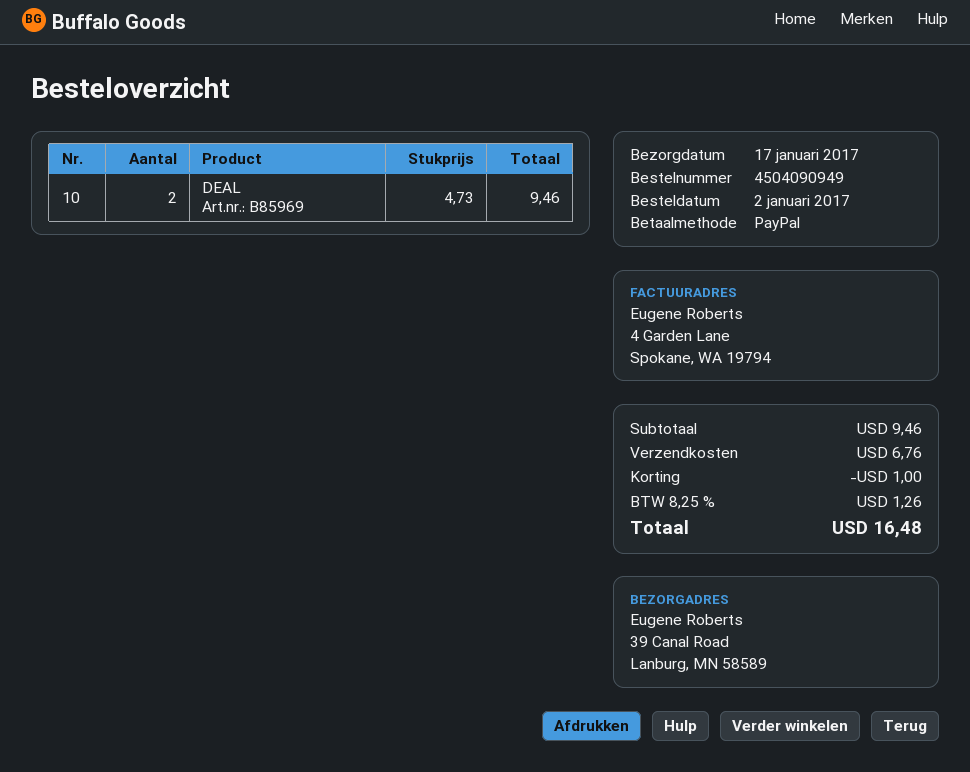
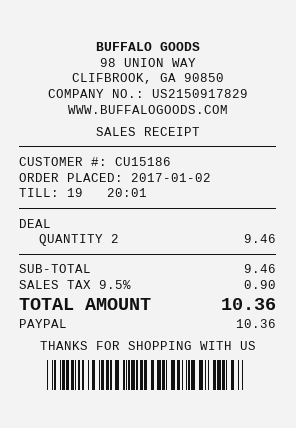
discount: 1.00 -> none
shipping: 6.76 -> none
tax: 8.25% = 1.26 -> 9.5% = 0.90
total: 16.48 -> 10.36

